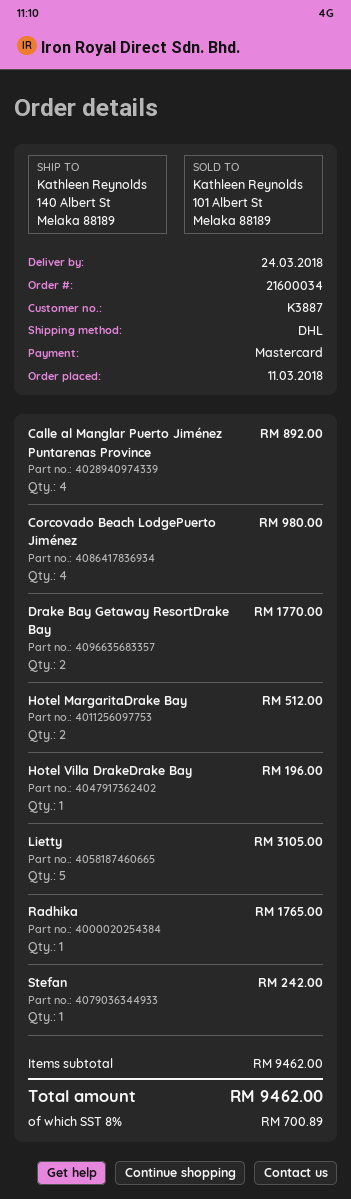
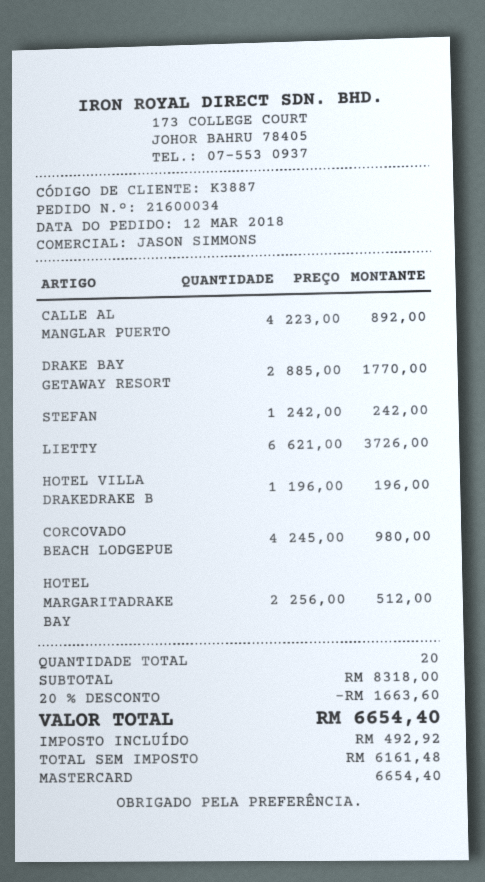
order date: 2018-03-11 -> 2018-03-12
Lietty: 5 for 3105.00 -> 6 for 3726.00
Radhika: 1 for 1765.00 -> none
subtotal: 9462.00 -> 8318.00
discount: none -> 20% = 1663.60
tax: 700.89 -> 492.92
total: 9462.00 -> 6654.40

